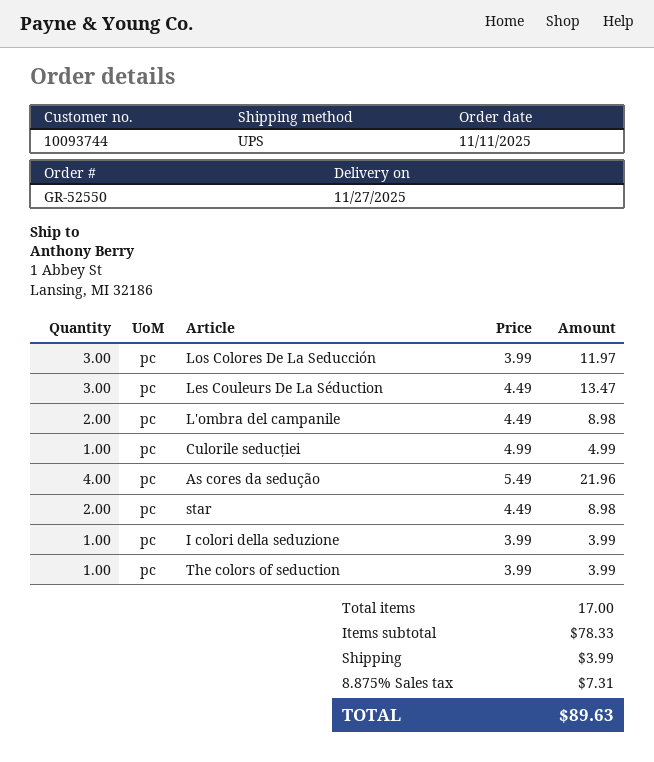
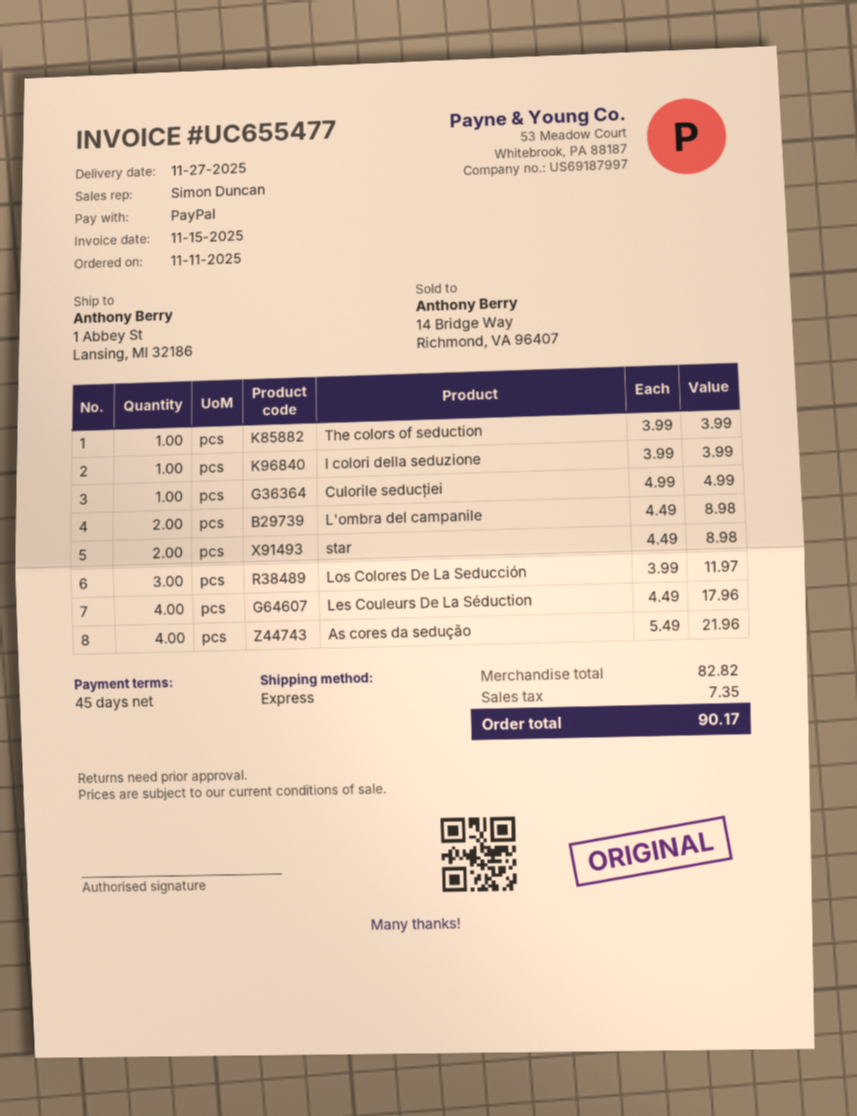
shipping method: UPS -> express
Les Couleurs De La Séduction: 3 x 4.49 = 13.47 -> 4 x 4.49 = 17.96
subtotal: 78.33 -> 82.82
shipping: 3.99 -> none
tax: 7.31 -> 7.35
total: 89.63 -> 90.17

